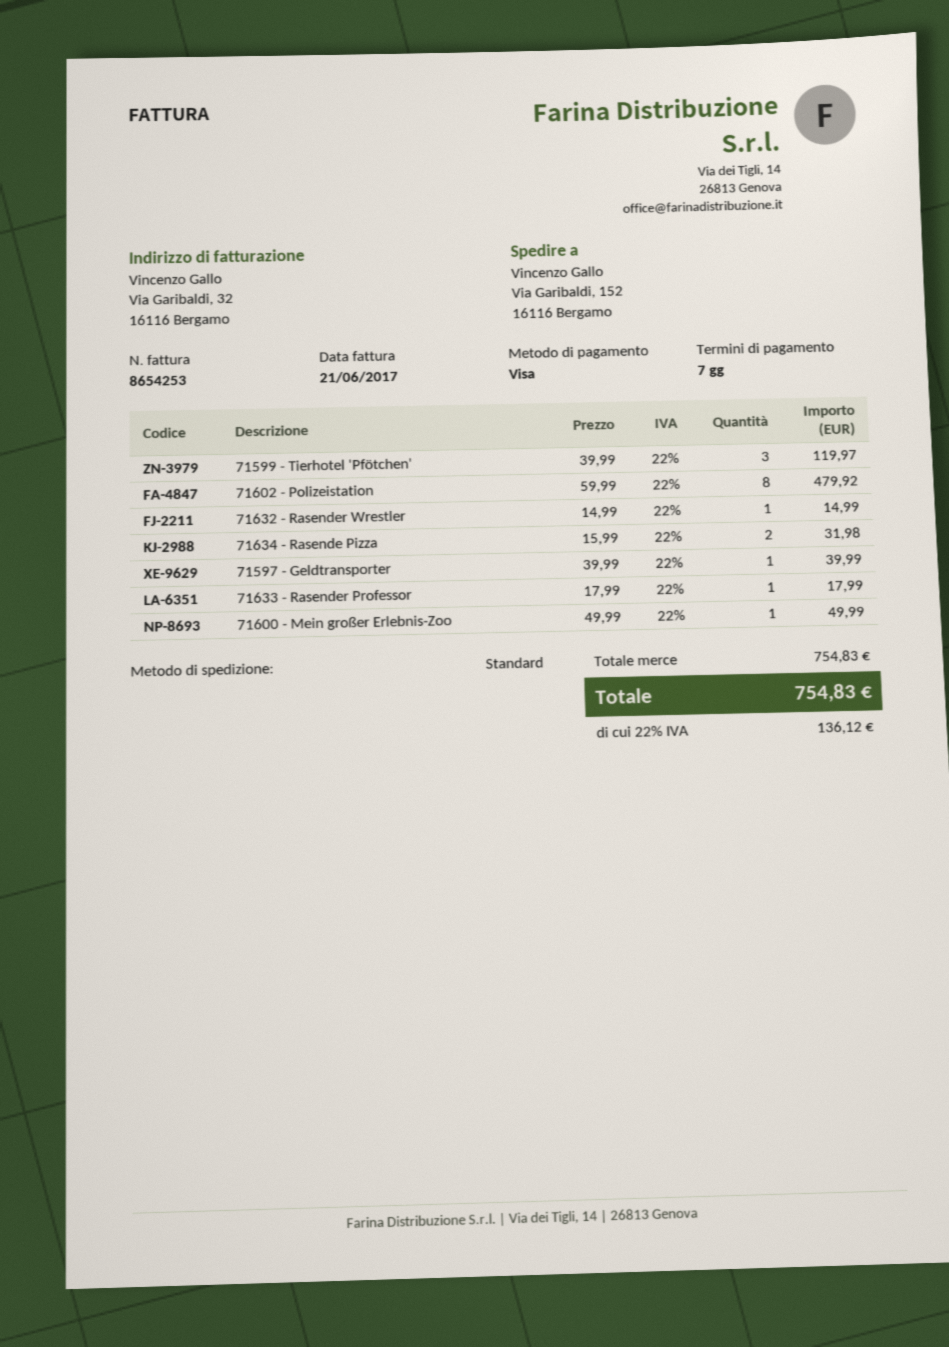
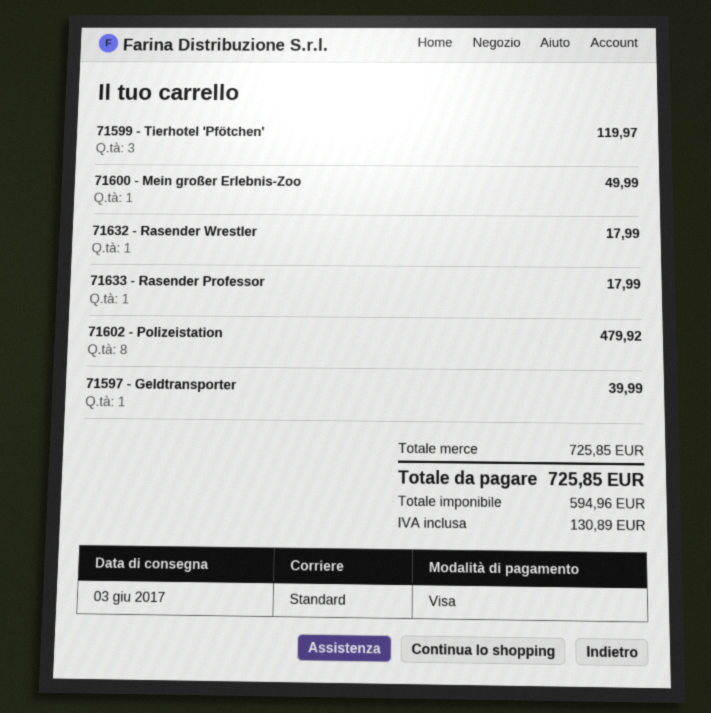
71632 - Rasender Wrestler: 1 for 14.99 -> 1 for 17.99
71634 - Rasende Pizza: 2 for 31.98 -> none
subtotal: 754.83 -> 725.85
tax: 136.12 -> 130.89
total: 754.83 -> 725.85

